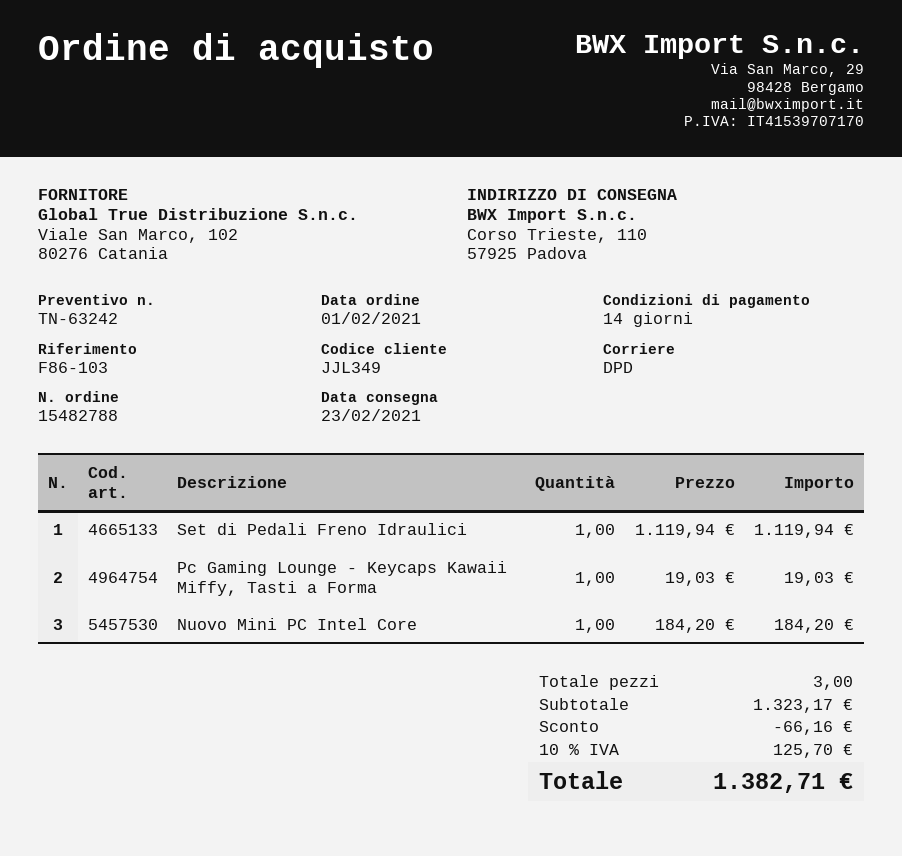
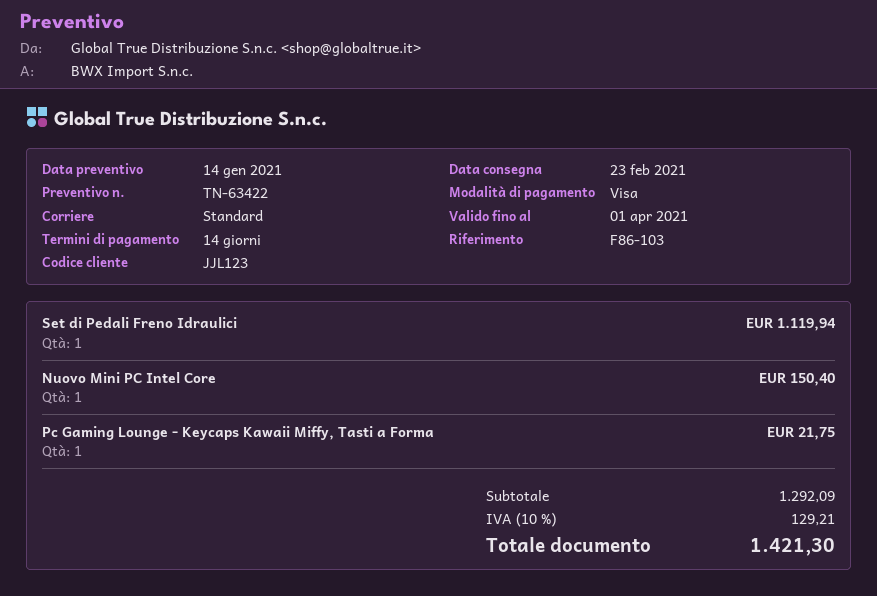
quote number: TN-63242 -> TN-63422
customer number: JJL349 -> JJL123
shipping method: DPD -> standard
Pc Gaming Lounge - Keycaps Kawaii Miffy, Tasti a Forma: 1 for 19.03 -> 1 for 21.75
Nuovo Mini PC Intel Core: 1 for 184.20 -> 1 for 150.40
subtotal: 1323.17 -> 1292.09
discount: 66.16 -> none
tax: 10% = 125.70 -> 10% = 129.21
total: 1382.71 -> 1421.30

